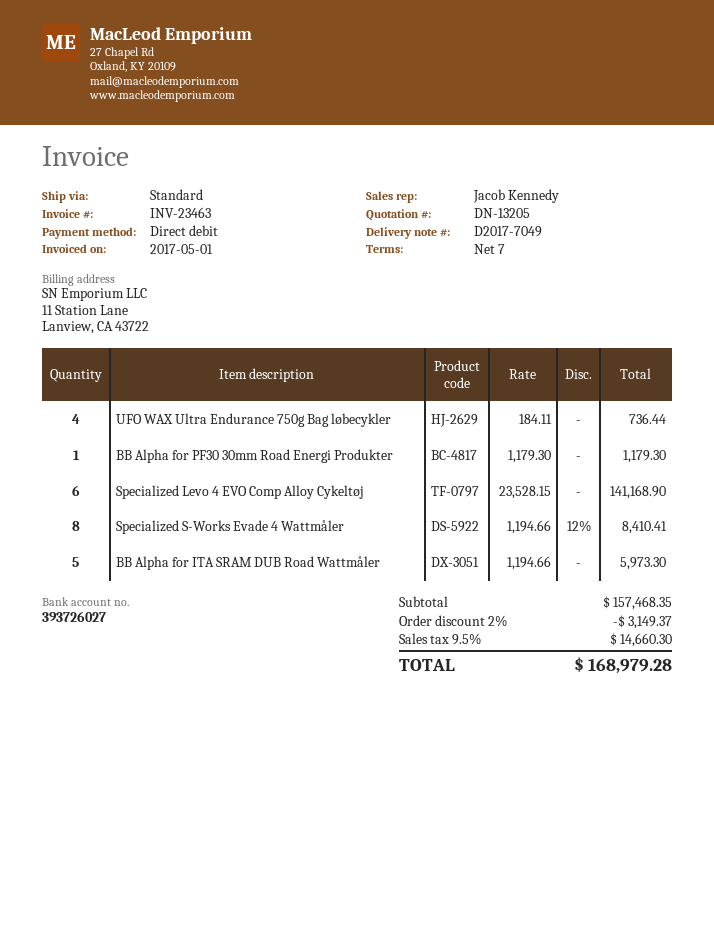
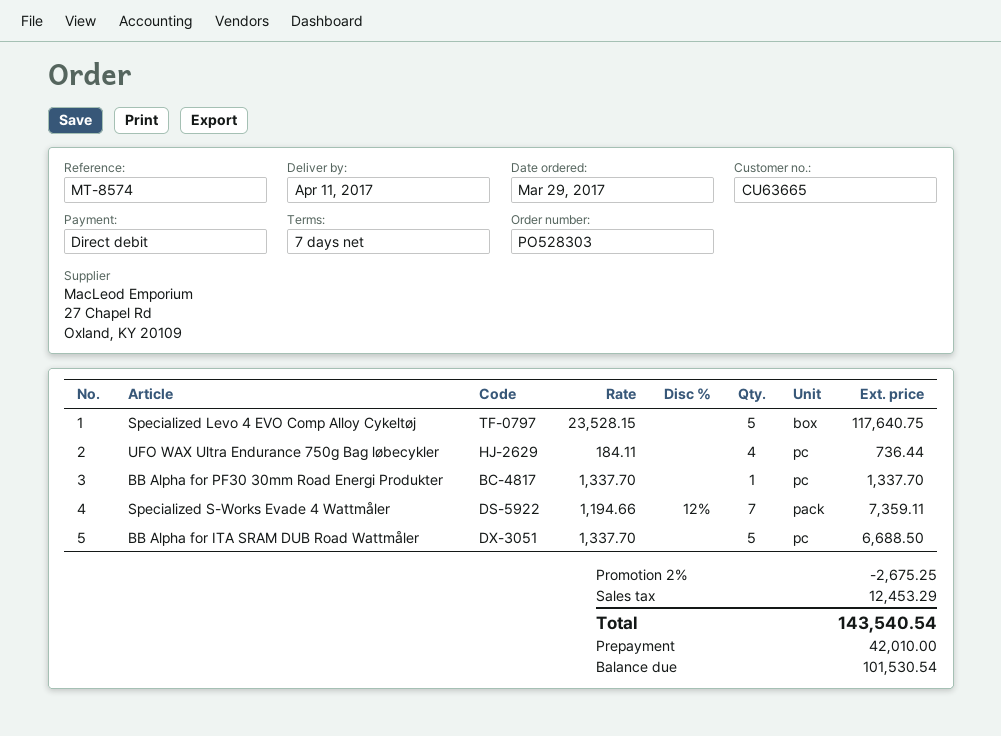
BB Alpha for PF30 30mm Road Energi Produkter: 1 x 1179.30 = 1179.30 -> 1 x 1337.70 = 1337.70
Specialized Levo 4 EVO Comp Alloy Cykeltøj: 6 x 23528.15 = 141168.90 -> 5 x 23528.15 = 117640.75
Specialized S-Works Evade 4 Wattmåler: 8 x 1194.66 - 12% = 8410.41 -> 7 x 1194.66 - 12% = 7359.11
BB Alpha for ITA SRAM DUB Road Wattmåler: 5 x 1194.66 = 5973.30 -> 5 x 1337.70 = 6688.50
discount: 2% = 3149.37 -> 2% = 2675.25
tax: 14660.30 -> 12453.29
total: 168979.28 -> 143540.54

